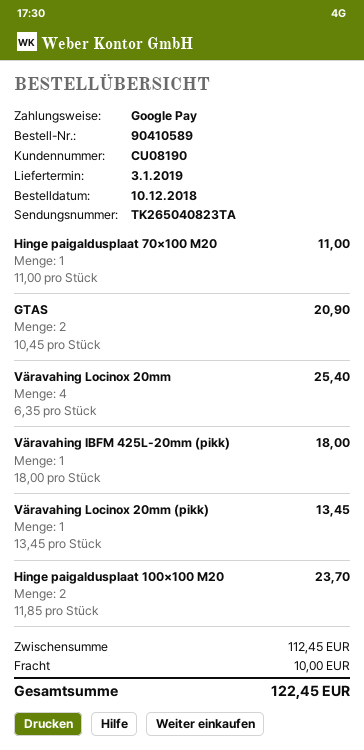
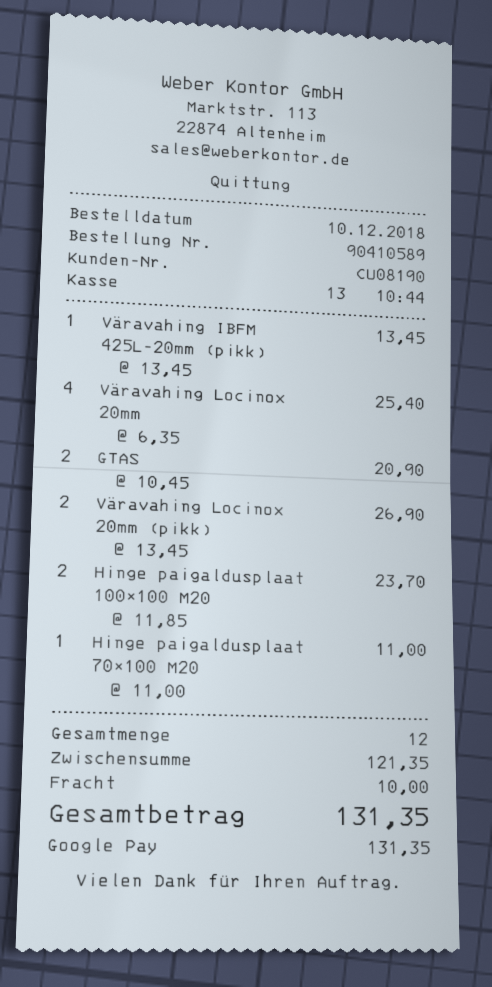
Väravahing IBFM 425L-20mm (pikk): 1 x 18.00 = 18.00 -> 1 x 13.45 = 13.45
Väravahing Locinox 20mm (pikk): 1 x 13.45 = 13.45 -> 2 x 13.45 = 26.90
subtotal: 112.45 -> 121.35
total: 122.45 -> 131.35

